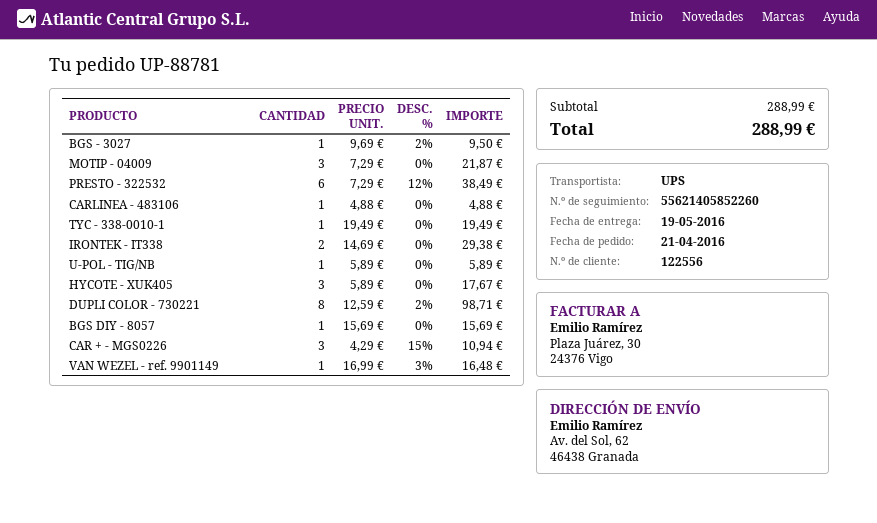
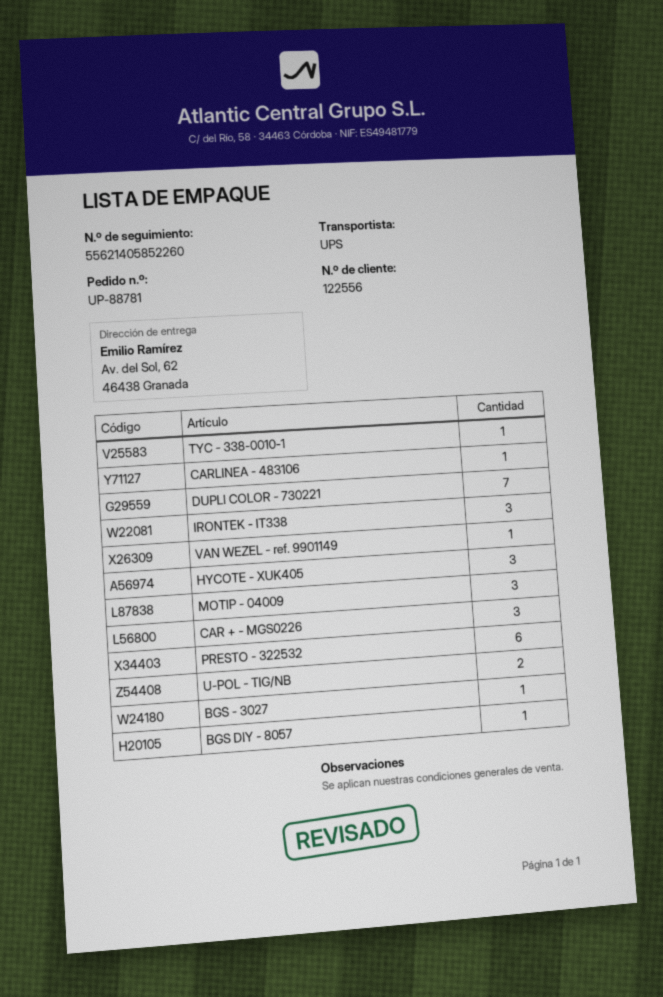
IRONTEK - IT338: 2 -> 3
U-POL - TIG/NB: 1 -> 2
DUPLI COLOR - 730221: 8 -> 7

